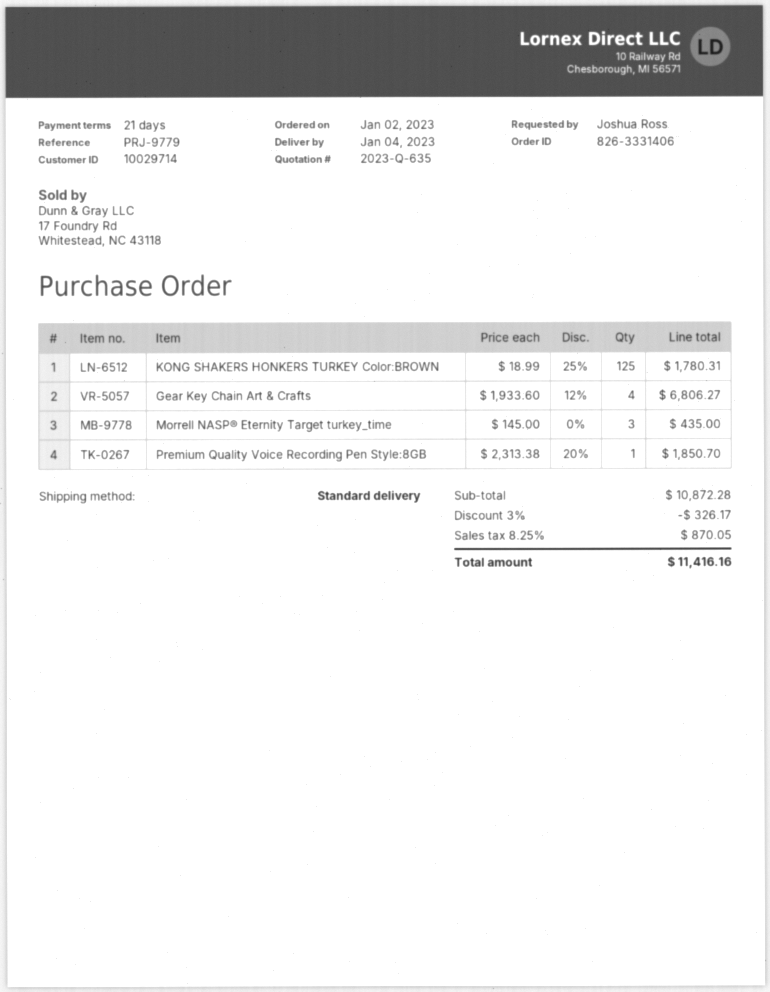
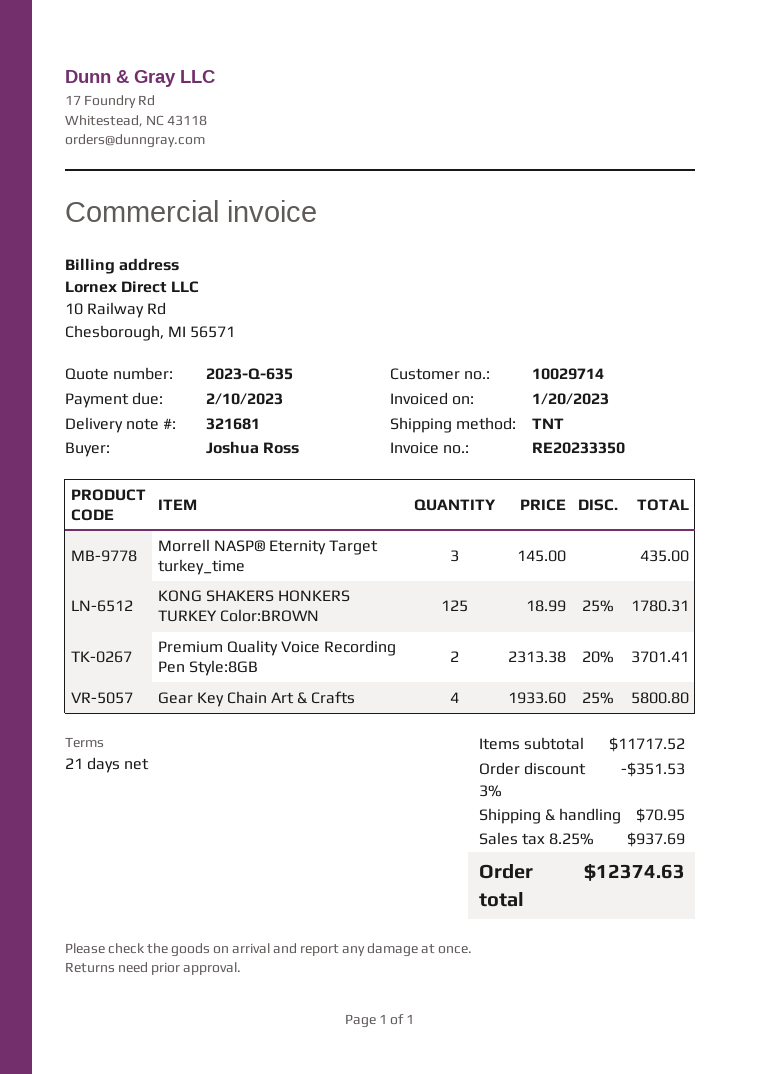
shipping method: standard -> TNT
Gear Key Chain Art & Crafts: 4 x 1933.60 - 12% = 6806.27 -> 4 x 1933.60 - 25% = 5800.80
Premium Quality Voice Recording Pen Style:8GB: 1 x 2313.38 - 20% = 1850.70 -> 2 x 2313.38 - 20% = 3701.41
subtotal: 10872.28 -> 11717.52
discount: 3% = 326.17 -> 3% = 351.53
shipping: none -> 70.95
tax: 8.25% = 870.05 -> 8.25% = 937.69
total: 11416.16 -> 12374.63

